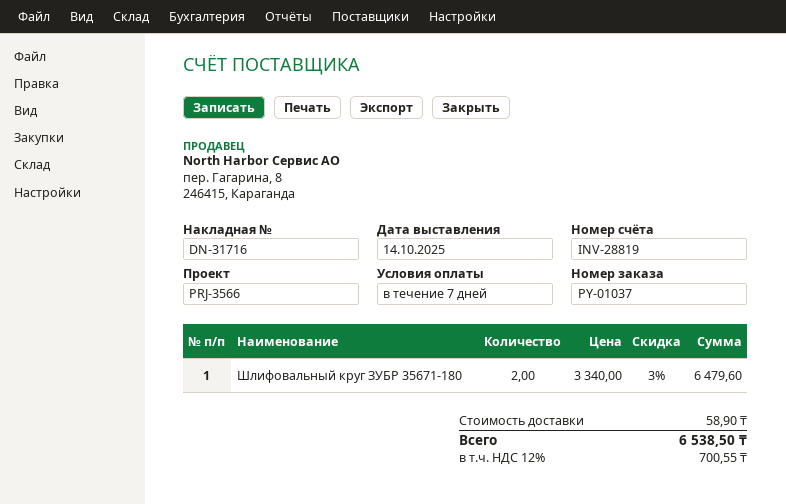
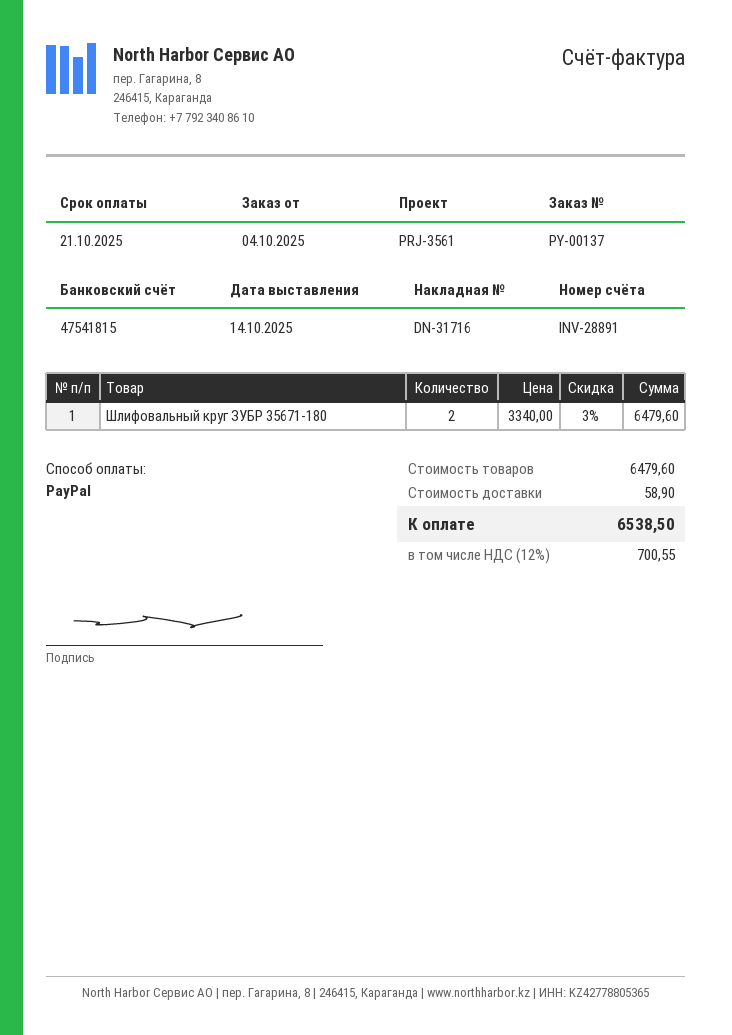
order number: PY-01037 -> PY-00137
invoice number: INV-28819 -> INV-28891
reference: PRJ-3566 -> PRJ-3561

